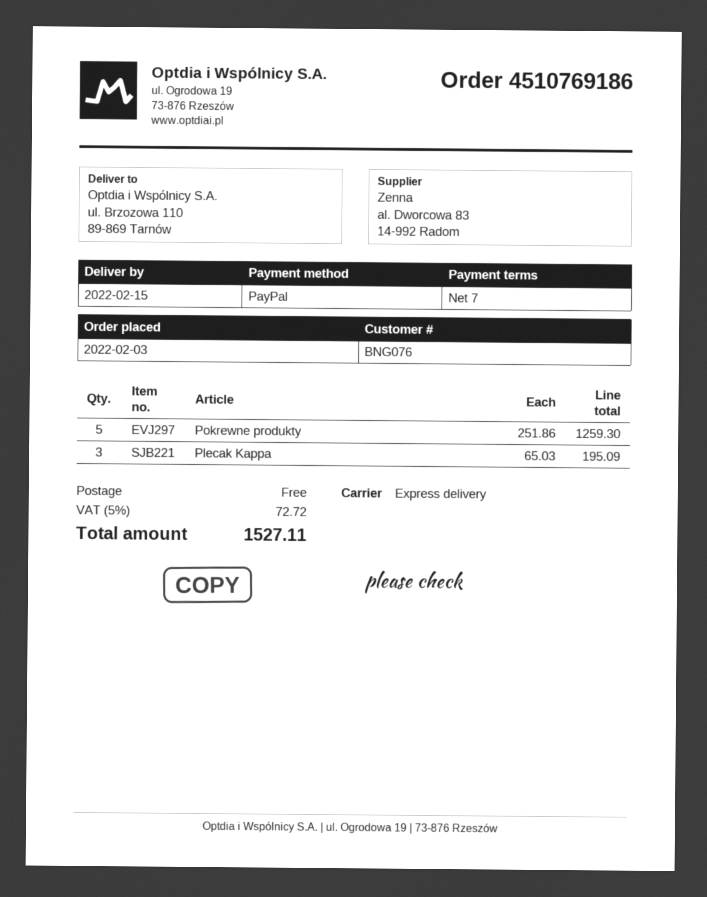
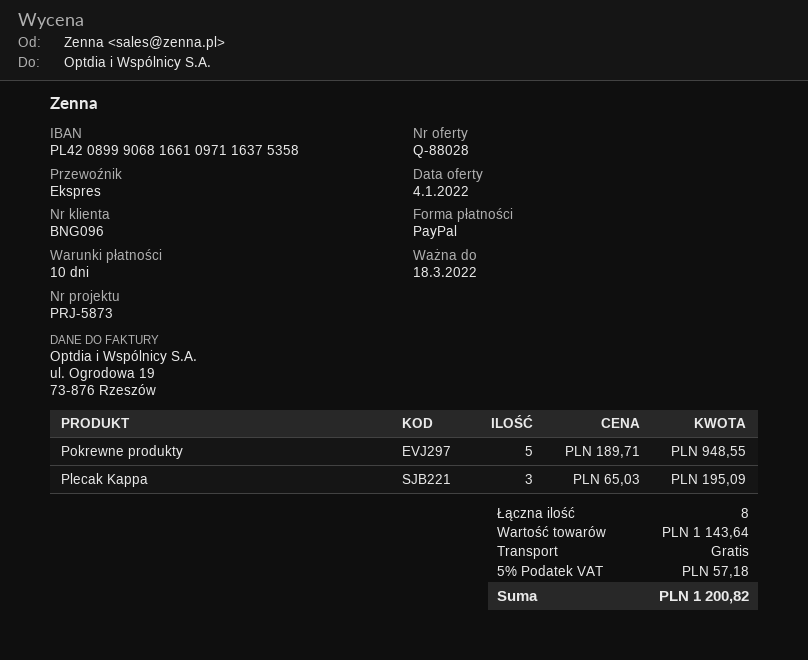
payment terms: 7 days -> 10 days
customer number: BNG076 -> BNG096
Pokrewne produkty: 5 x 251.86 = 1259.30 -> 5 x 189.71 = 948.55
tax: 5% = 72.72 -> 5% = 57.18
total: 1527.11 -> 1200.82

